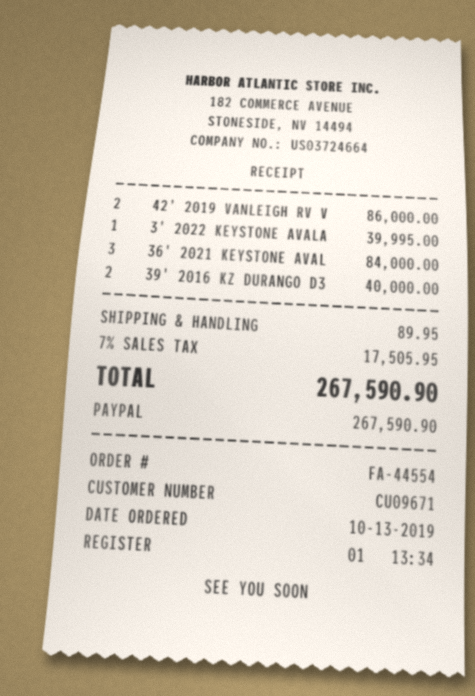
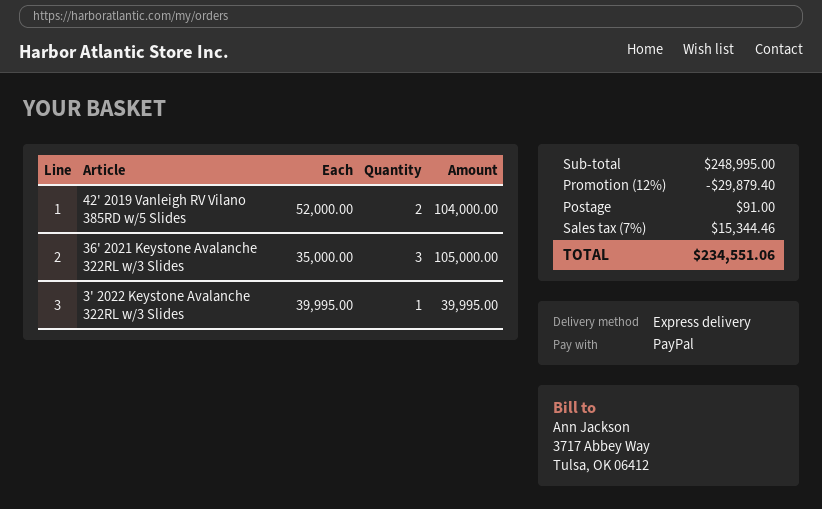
42' 2019 VANLEIGH RV V: 2 for 86000.00 -> 2 for 104000.00
36' 2021 KEYSTONE AVAL: 3 for 84000.00 -> 3 for 105000.00
39' 2016 KZ DURANGO D3: 2 for 40000.00 -> none
discount: none -> 12% = 29879.40
shipping: 89.95 -> 91.00
tax: 7% = 17505.95 -> 7% = 15344.46
total: 267590.90 -> 234551.06

